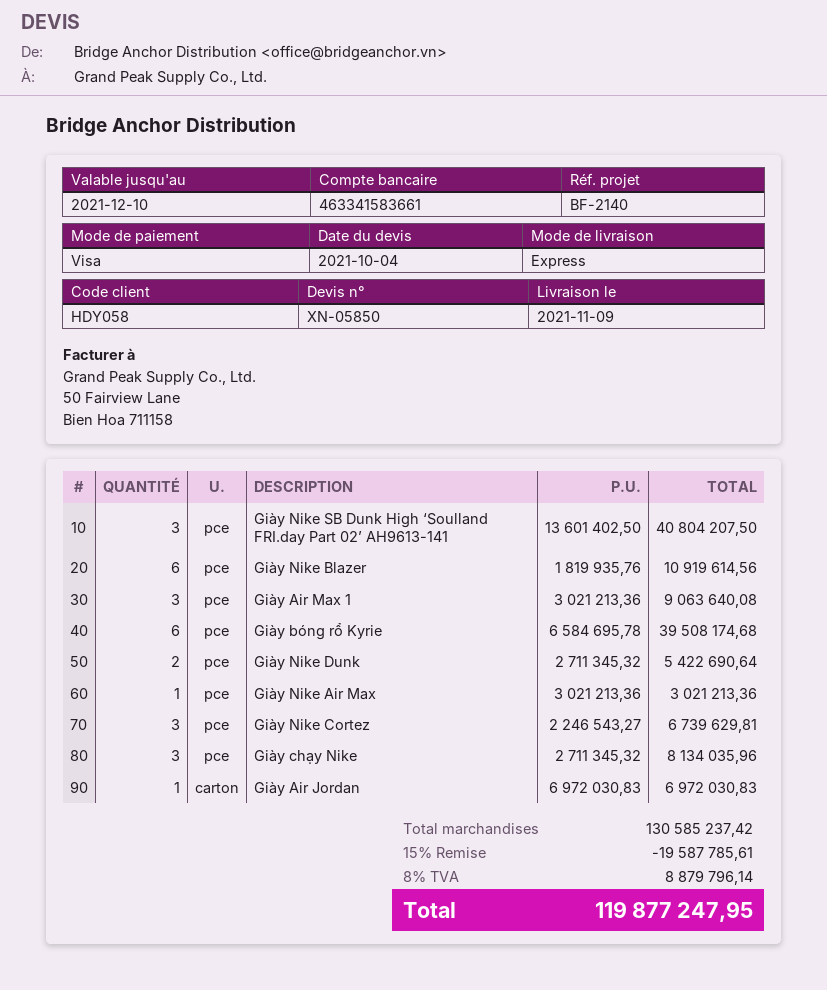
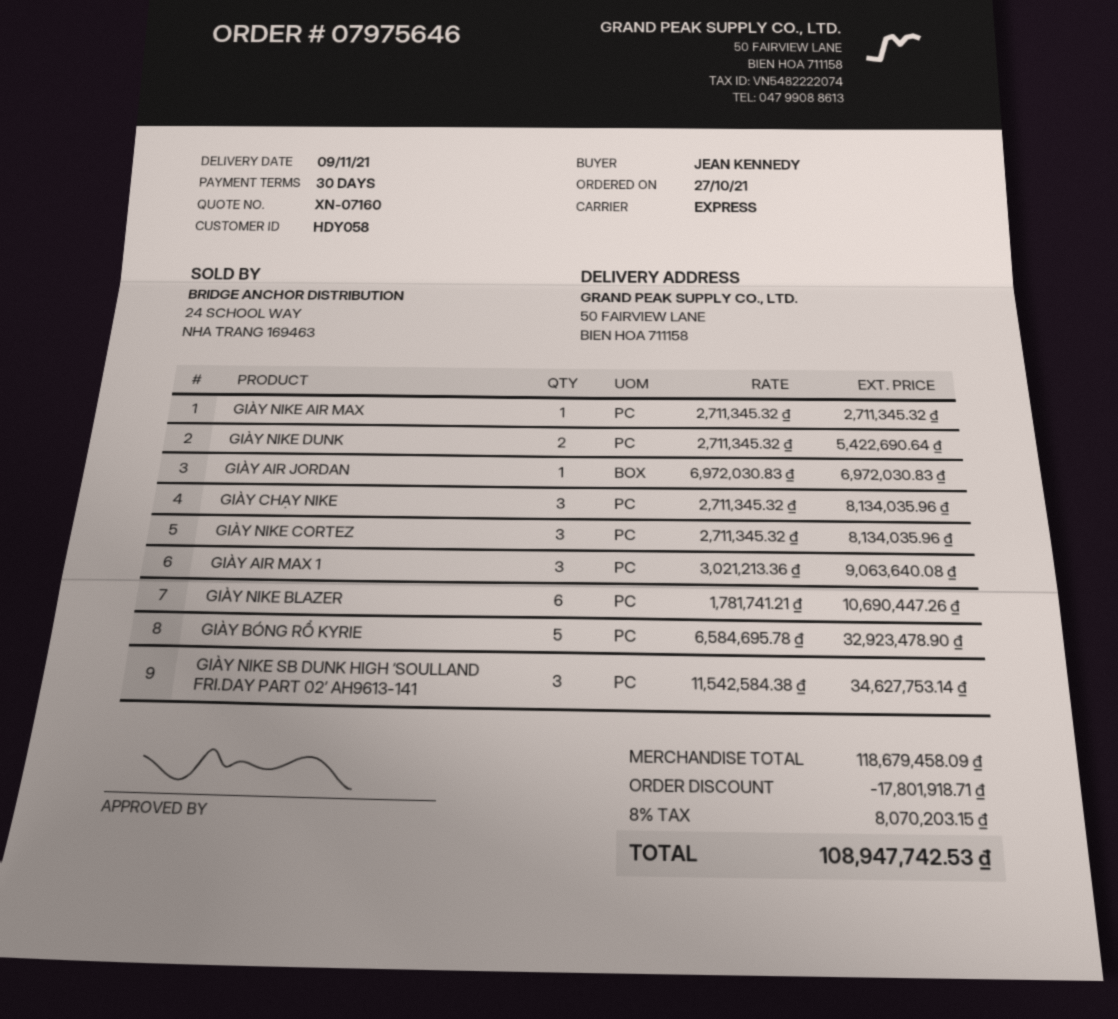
quote number: XN-05850 -> XN-07160
Giày Nike SB Dunk High ‘Soulland FRI.day Part 02’ AH9613-141: 3 x 13601402.50 = 40804207.50 -> 3 x 11542584.38 = 34627753.14
Giày Nike Blazer: 6 x 1819935.76 = 10919614.56 -> 6 x 1781741.21 = 10690447.26
Giày bóng rổ Kyrie: 6 x 6584695.78 = 39508174.68 -> 5 x 6584695.78 = 32923478.90
Giày Nike Air Max: 1 x 3021213.36 = 3021213.36 -> 1 x 2711345.32 = 2711345.32
Giày Nike Cortez: 3 x 2246543.27 = 6739629.81 -> 3 x 2711345.32 = 8134035.96
subtotal: 130585237.42 -> 118679458.09
discount: 19587785.61 -> 17801918.71
tax: 8% = 8879796.14 -> 8% = 8070203.15
total: 119877247.95 -> 108947742.53

